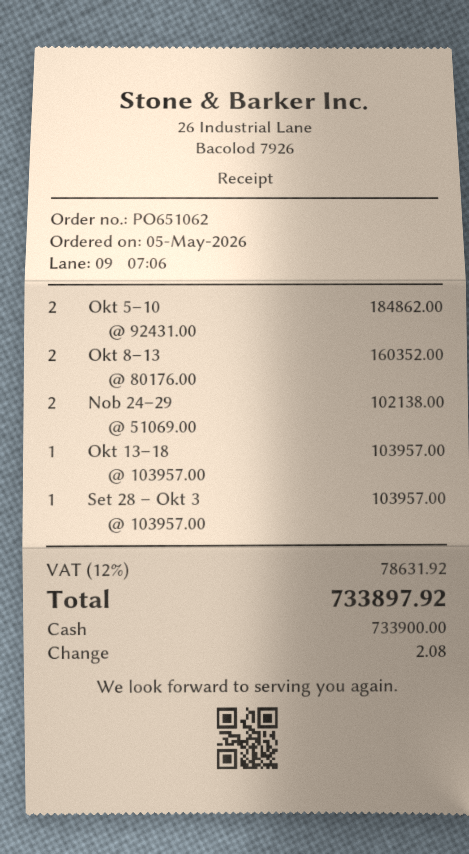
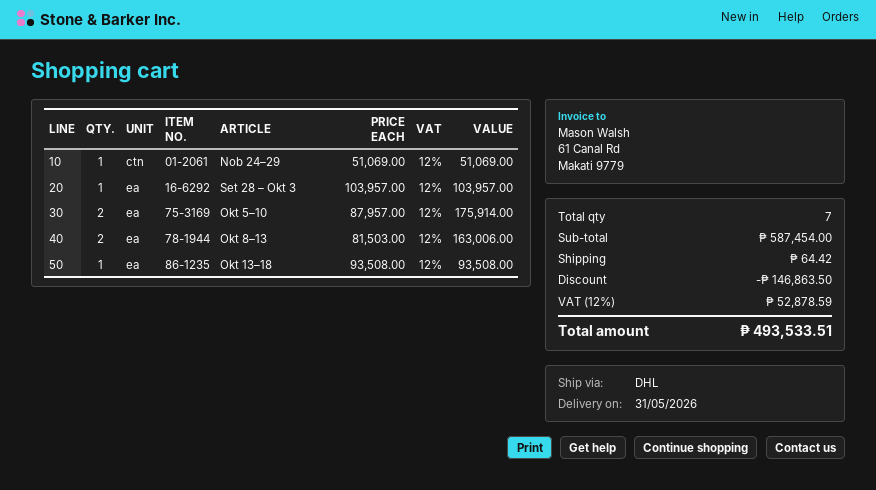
Okt 5–10: 2 x 92431.00 = 184862.00 -> 2 x 87957.00 = 175914.00
Okt 8–13: 2 x 80176.00 = 160352.00 -> 2 x 81503.00 = 163006.00
Nob 24–29: 2 x 51069.00 = 102138.00 -> 1 x 51069.00 = 51069.00
Okt 13–18: 1 x 103957.00 = 103957.00 -> 1 x 93508.00 = 93508.00
discount: none -> 146863.50
shipping: none -> 64.42
tax: 12% = 78631.92 -> 12% = 52878.59
total: 733897.92 -> 493533.51

